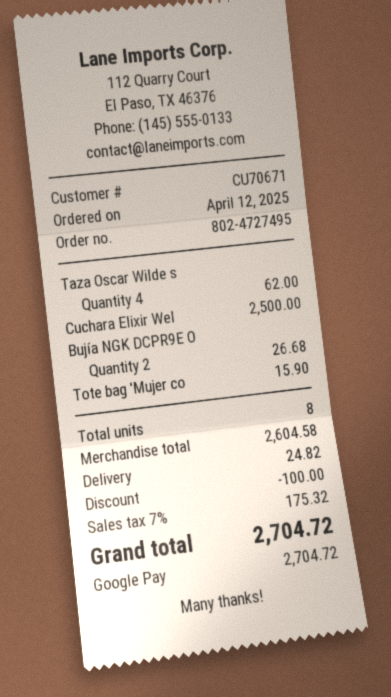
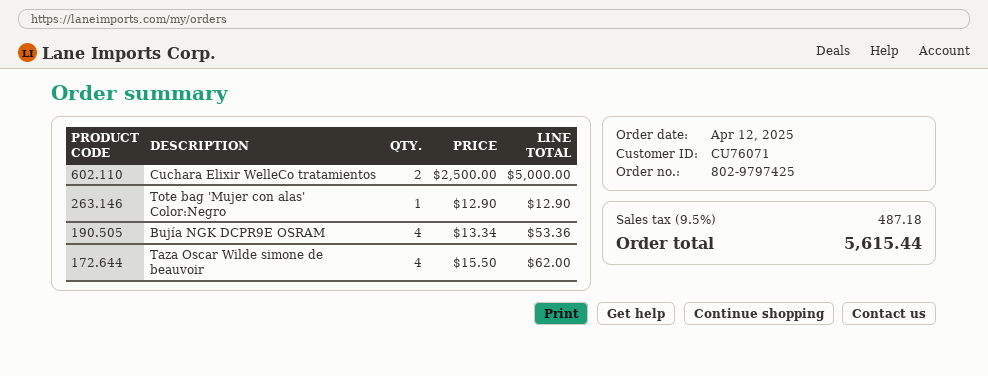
order number: 802-4727495 -> 802-9797425
customer number: CU70671 -> CU76071
Cuchara Elixir Wel: 1 for 2500.00 -> 2 for 5000.00
Bujía NGK DCPR9E O: 2 for 26.68 -> 4 for 53.36
Tote bag 'Mujer co: 1 for 15.90 -> 1 for 12.90
discount: 100.00 -> none
shipping: 24.82 -> none
tax: 7% = 175.32 -> 9.5% = 487.18
total: 2704.72 -> 5615.44

